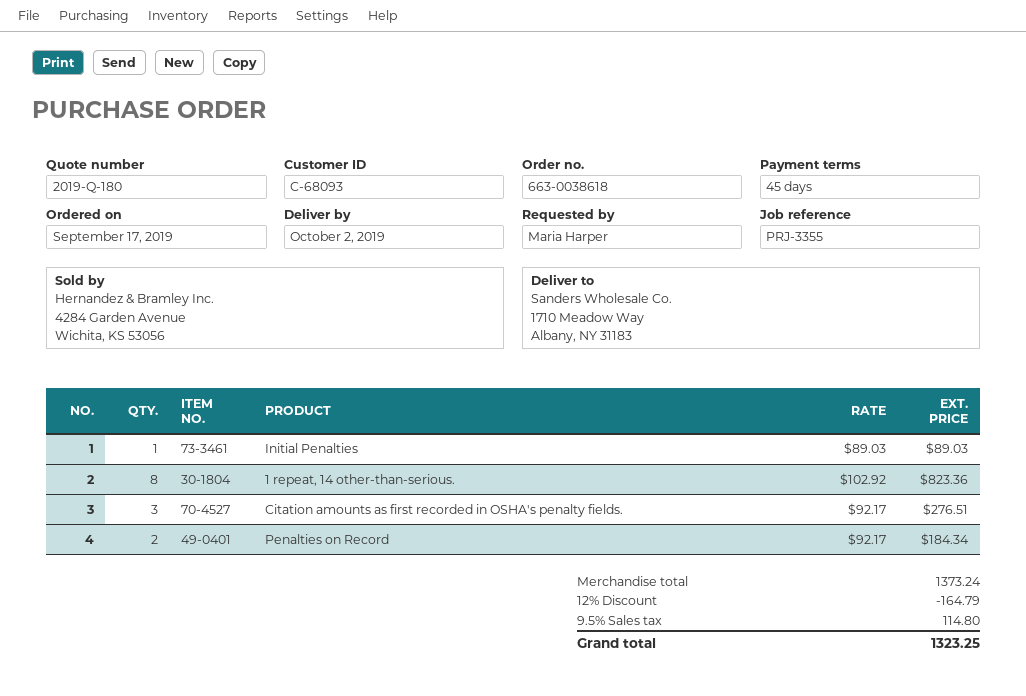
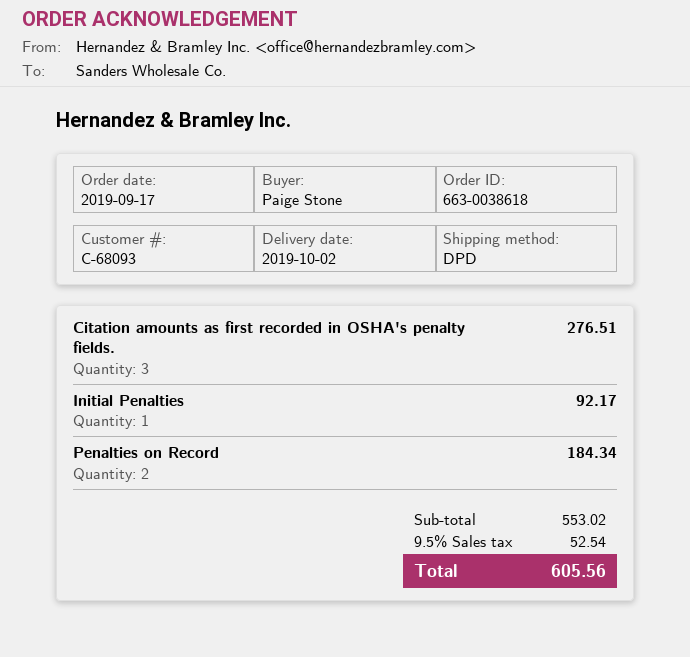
ordered by: Maria Harper -> Paige Stone
Initial Penalties: 1 for 89.03 -> 1 for 92.17
1 repeat, 14 other-than-serious.: 8 for 823.36 -> none
subtotal: 1373.24 -> 553.02
discount: 12% = 164.79 -> none
tax: 9.5% = 114.80 -> 9.5% = 52.54
total: 1323.25 -> 605.56

